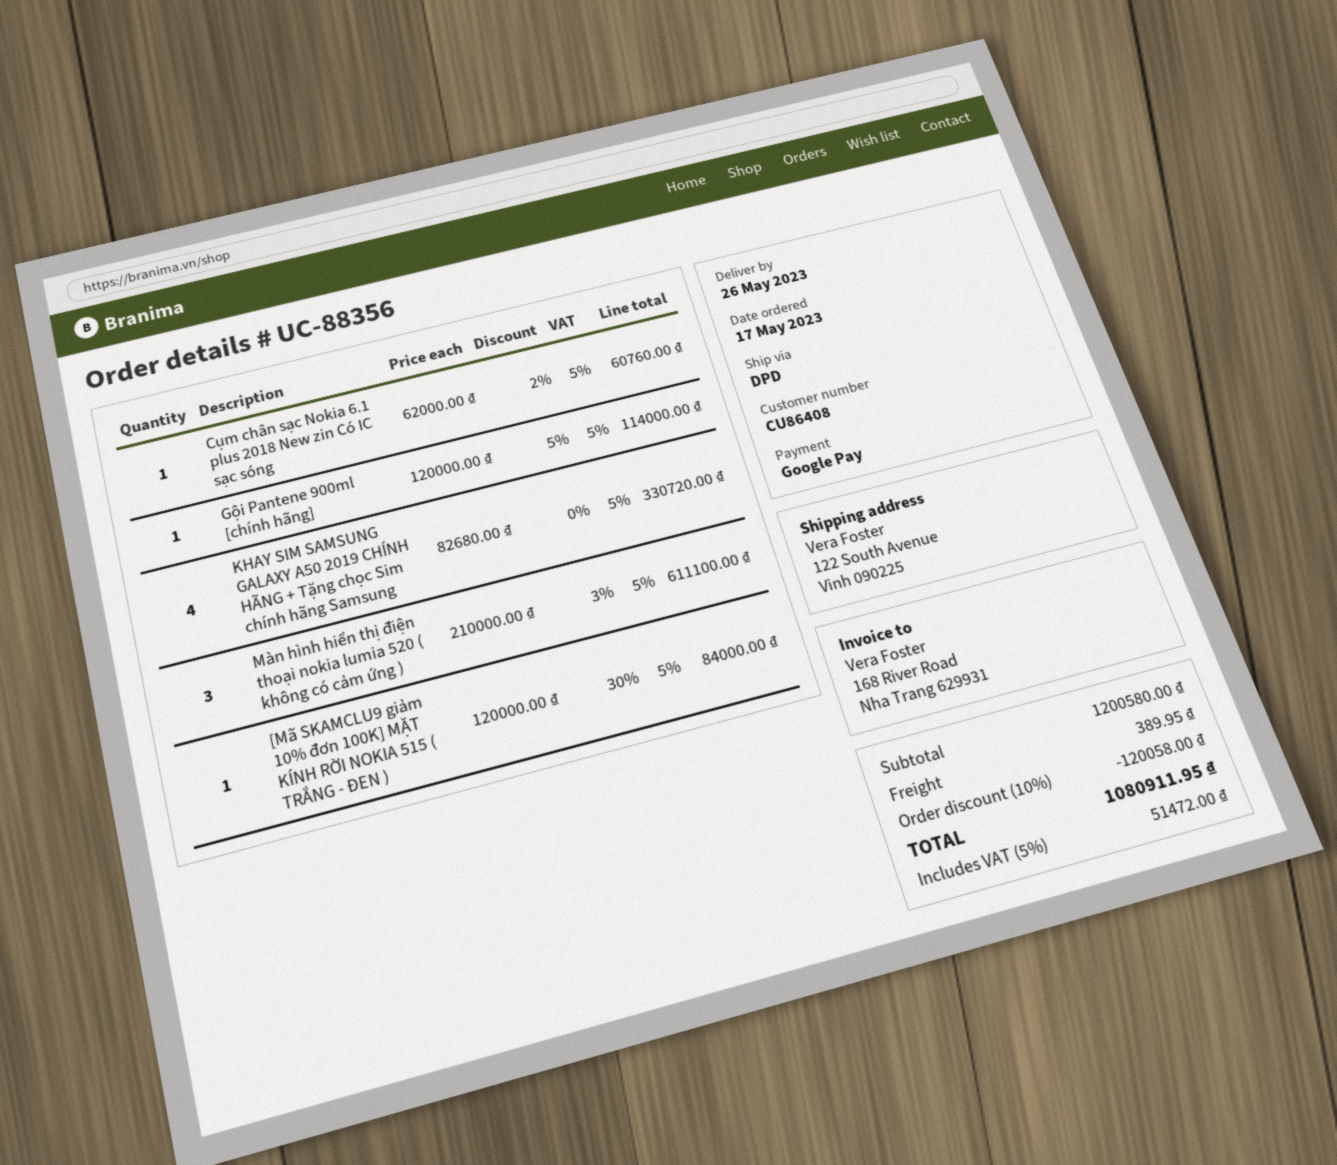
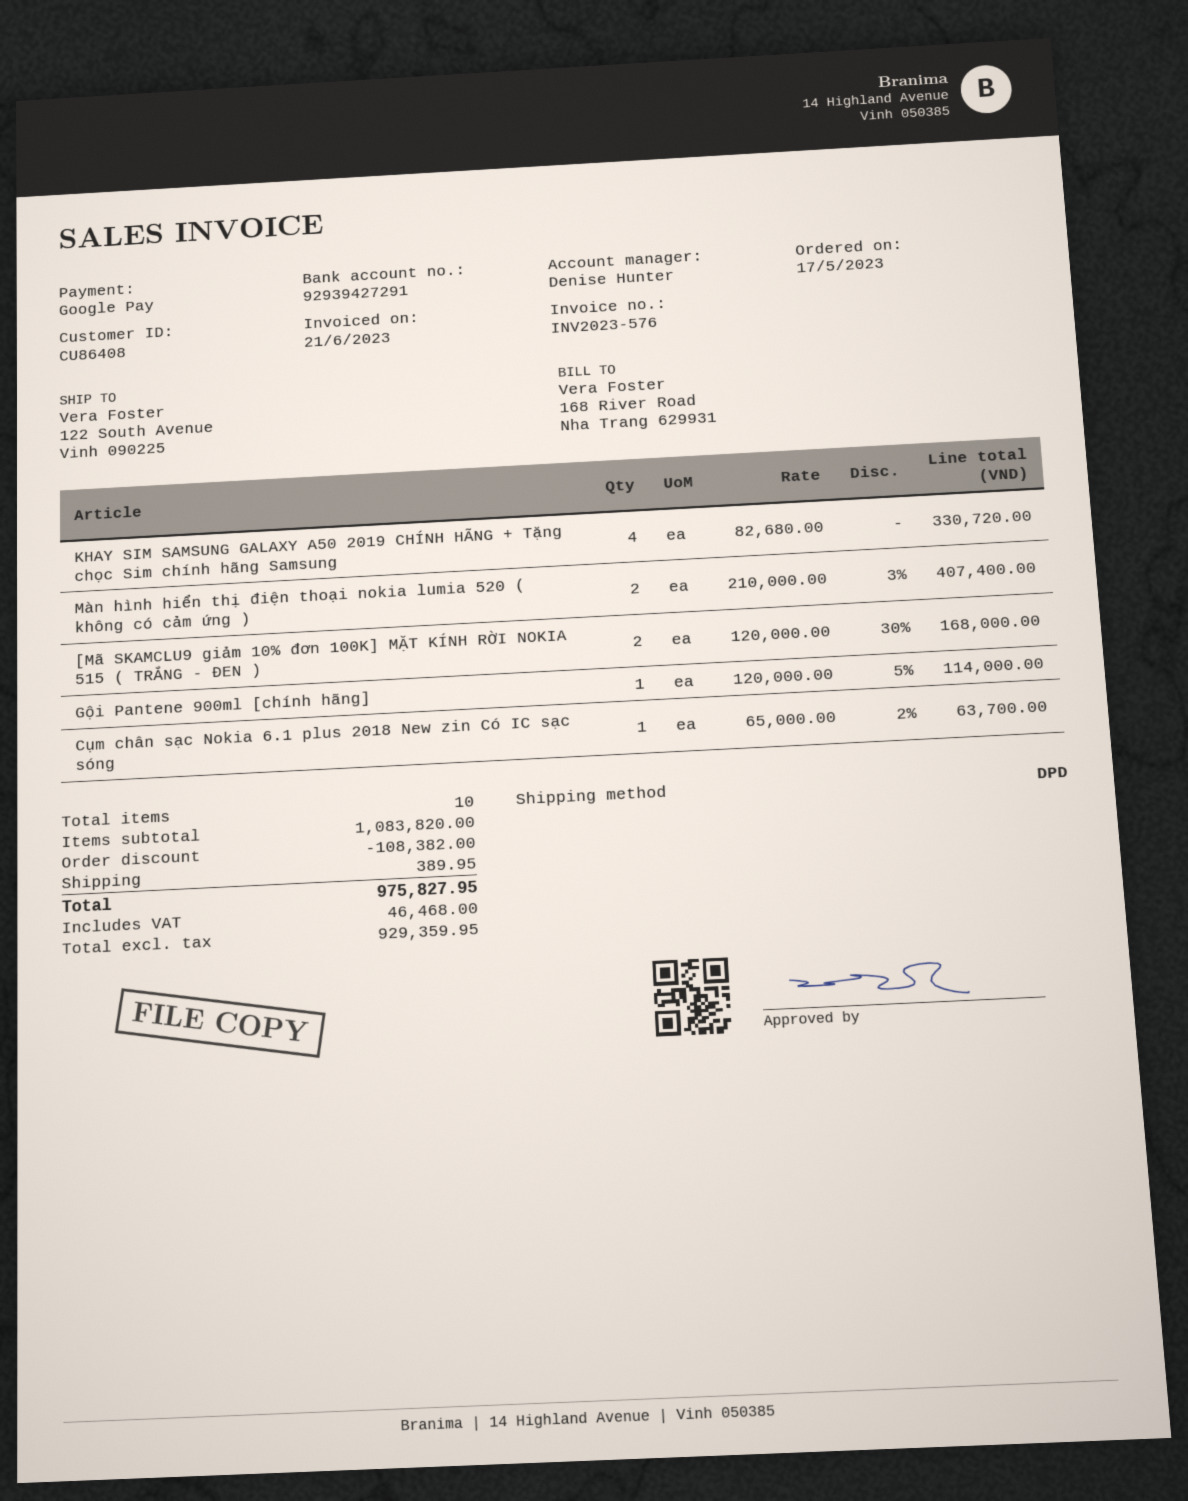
Cụm chân sạc Nokia 6.1 plus 2018 New zin Có IC sạc sóng: 1 x 62000.00 - 2% = 60760.00 -> 1 x 65000.00 - 2% = 63700.00
Màn hình hiển thị điện thoại nokia lumia 520 ( không có cảm ứng ): 3 x 210000.00 - 3% = 611100.00 -> 2 x 210000.00 - 3% = 407400.00
[Mã SKAMCLU9 giảm 10% đơn 100K] MẶT KÍNH RỜI NOKIA 515 ( TRẮNG - ĐEN ): 1 x 120000.00 - 30% = 84000.00 -> 2 x 120000.00 - 30% = 168000.00
subtotal: 1200580.00 -> 1083820.00
discount: 120058.00 -> 108382.00
tax: 51472.00 -> 46468.00
total: 1080911.95 -> 975827.95

